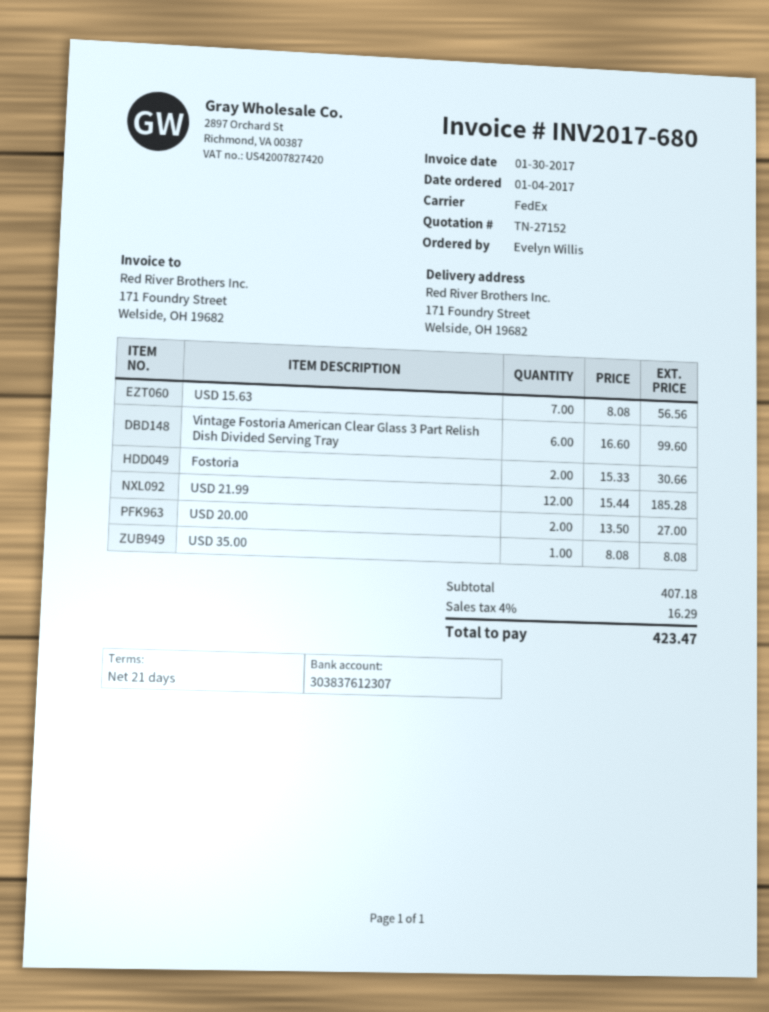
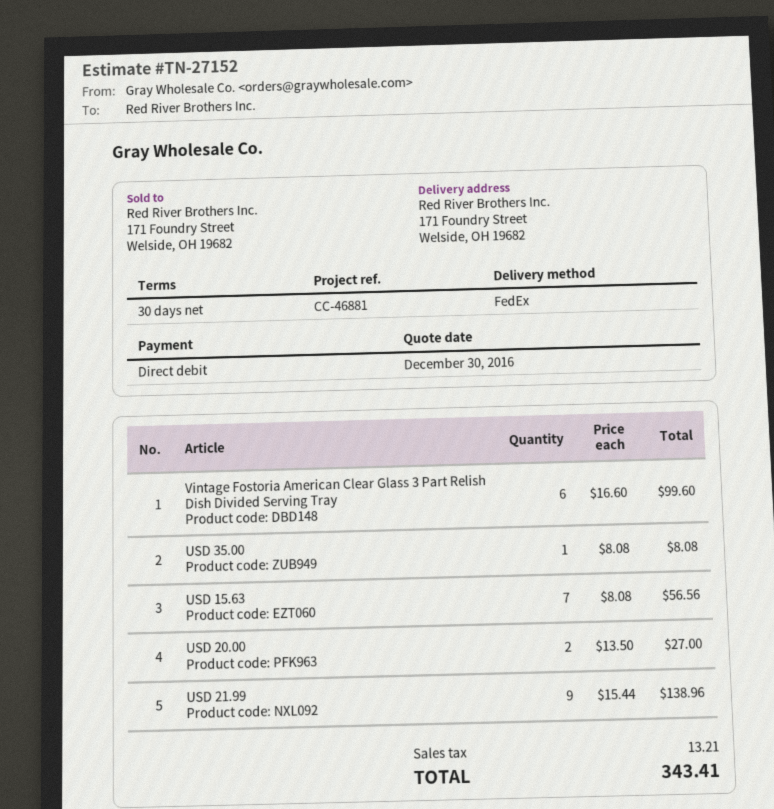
payment terms: 21 days -> 30 days
Fostoria: 2 x 15.33 = 30.66 -> none
USD 21.99: 12 x 15.44 = 185.28 -> 9 x 15.44 = 138.96
tax: 16.29 -> 13.21
total: 423.47 -> 343.41

